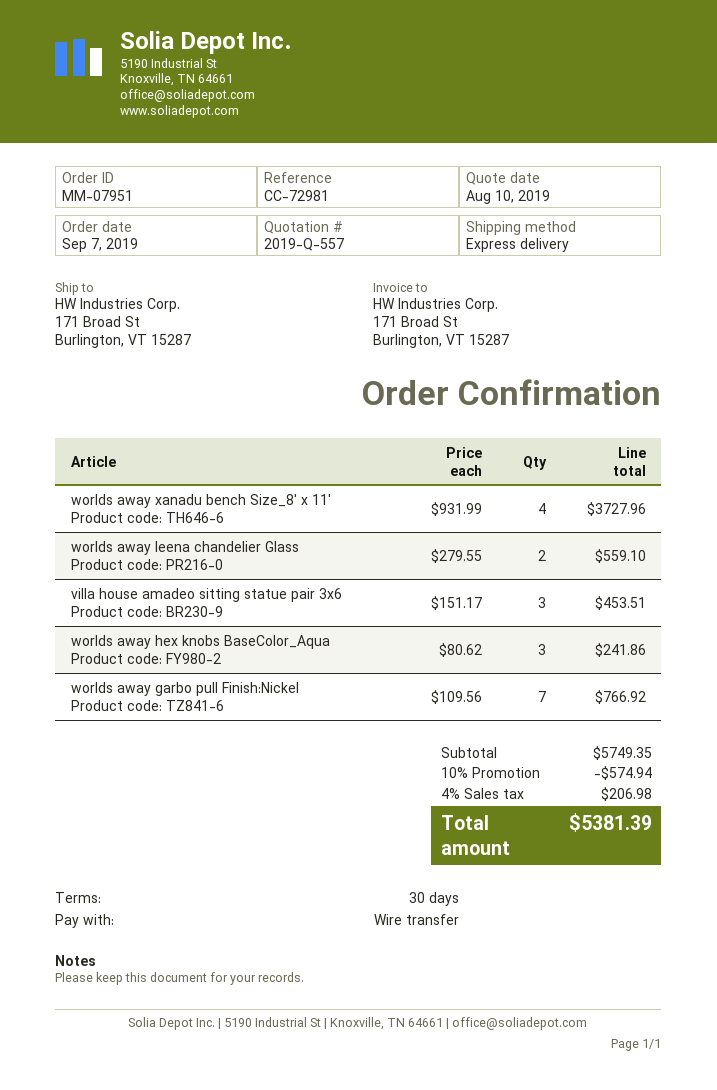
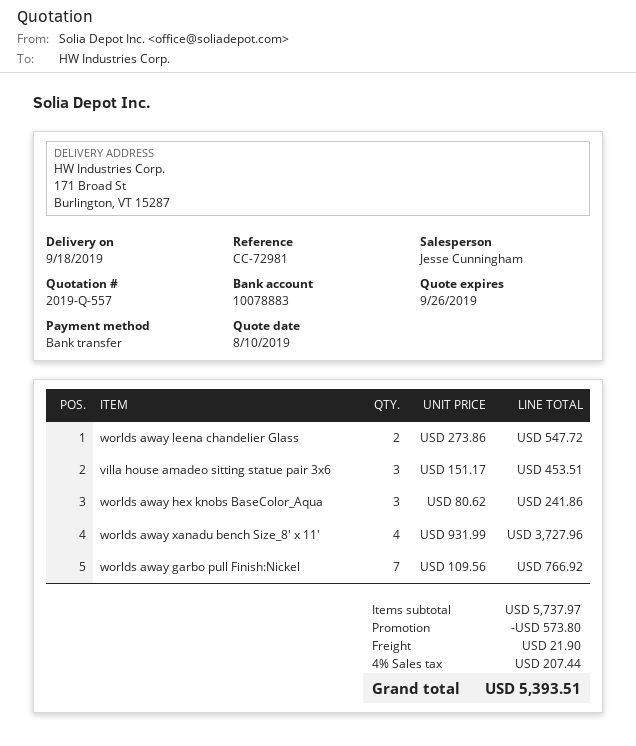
worlds away leena chandelier Glass: 2 x 279.55 = 559.10 -> 2 x 273.86 = 547.72
subtotal: 5749.35 -> 5737.97
discount: 574.94 -> 573.80
shipping: none -> 21.90
tax: 4% = 206.98 -> 4% = 207.44
total: 5381.39 -> 5393.51

